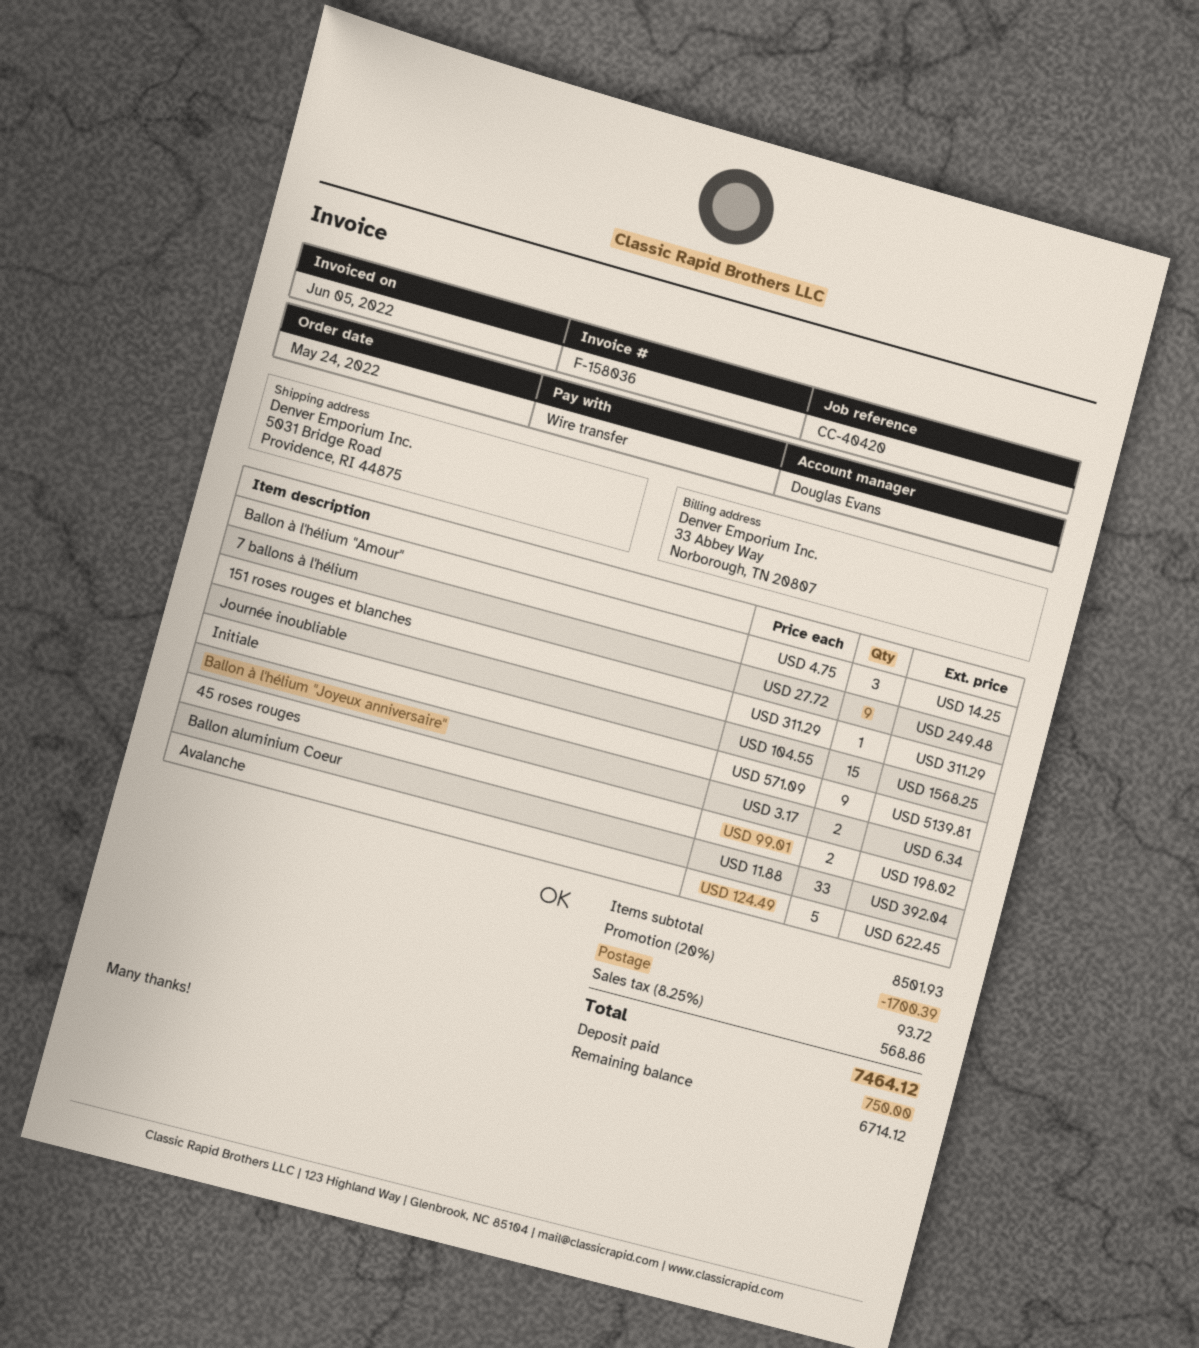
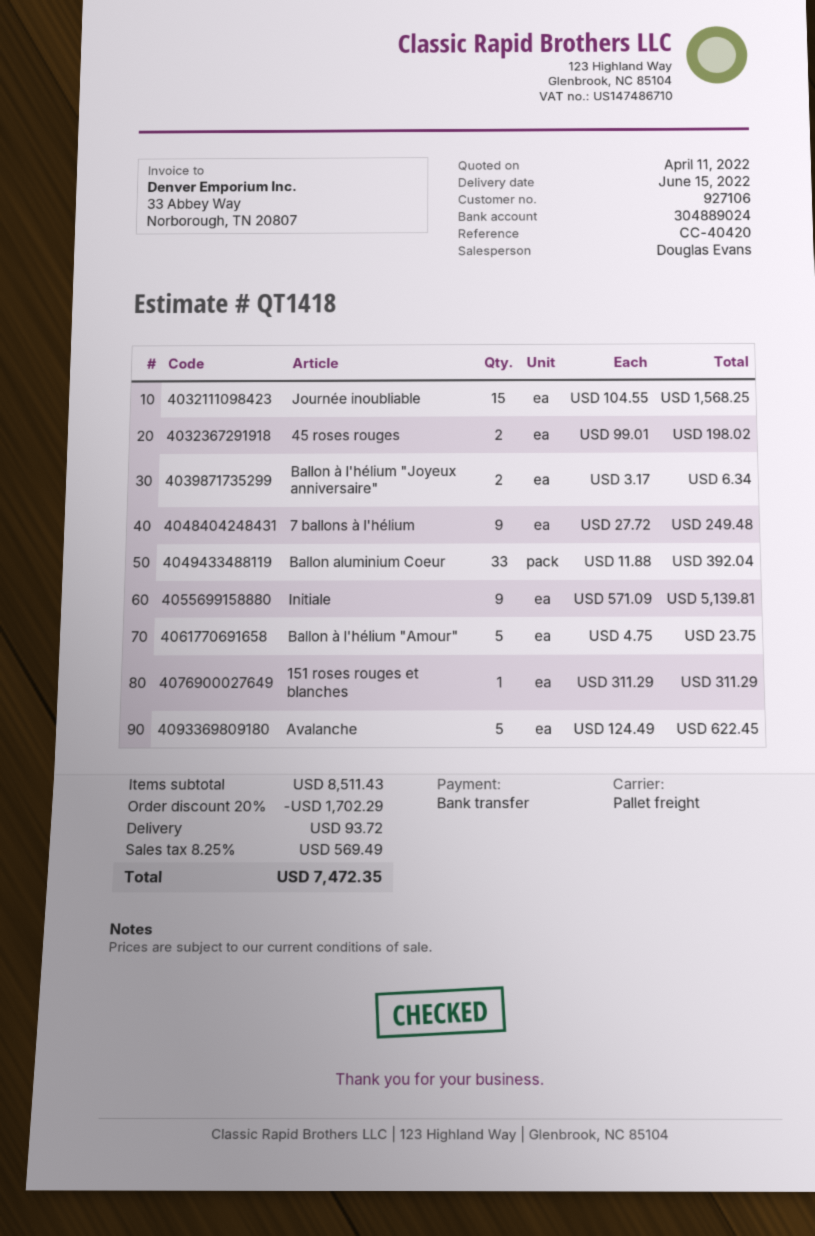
Ballon à l'hélium "Amour": 3 x 4.75 = 14.25 -> 5 x 4.75 = 23.75
subtotal: 8501.93 -> 8511.43
discount: 20% = 1700.39 -> 20% = 1702.29
tax: 8.25% = 568.86 -> 8.25% = 569.49
total: 7464.12 -> 7472.35

